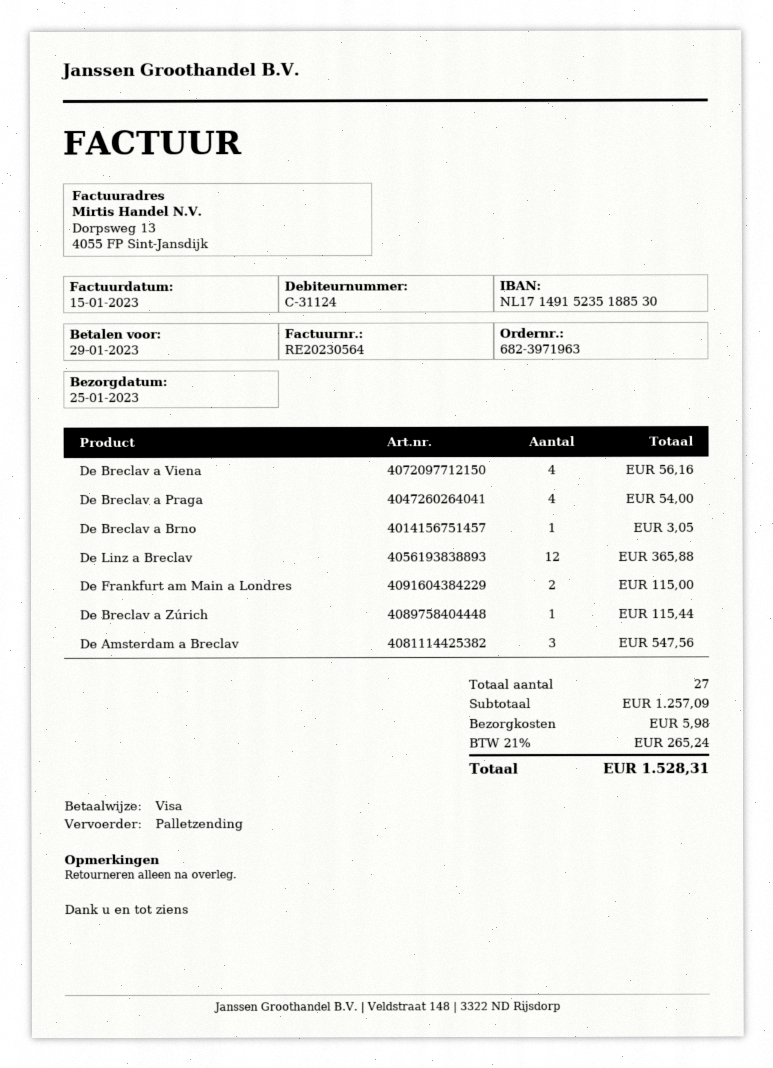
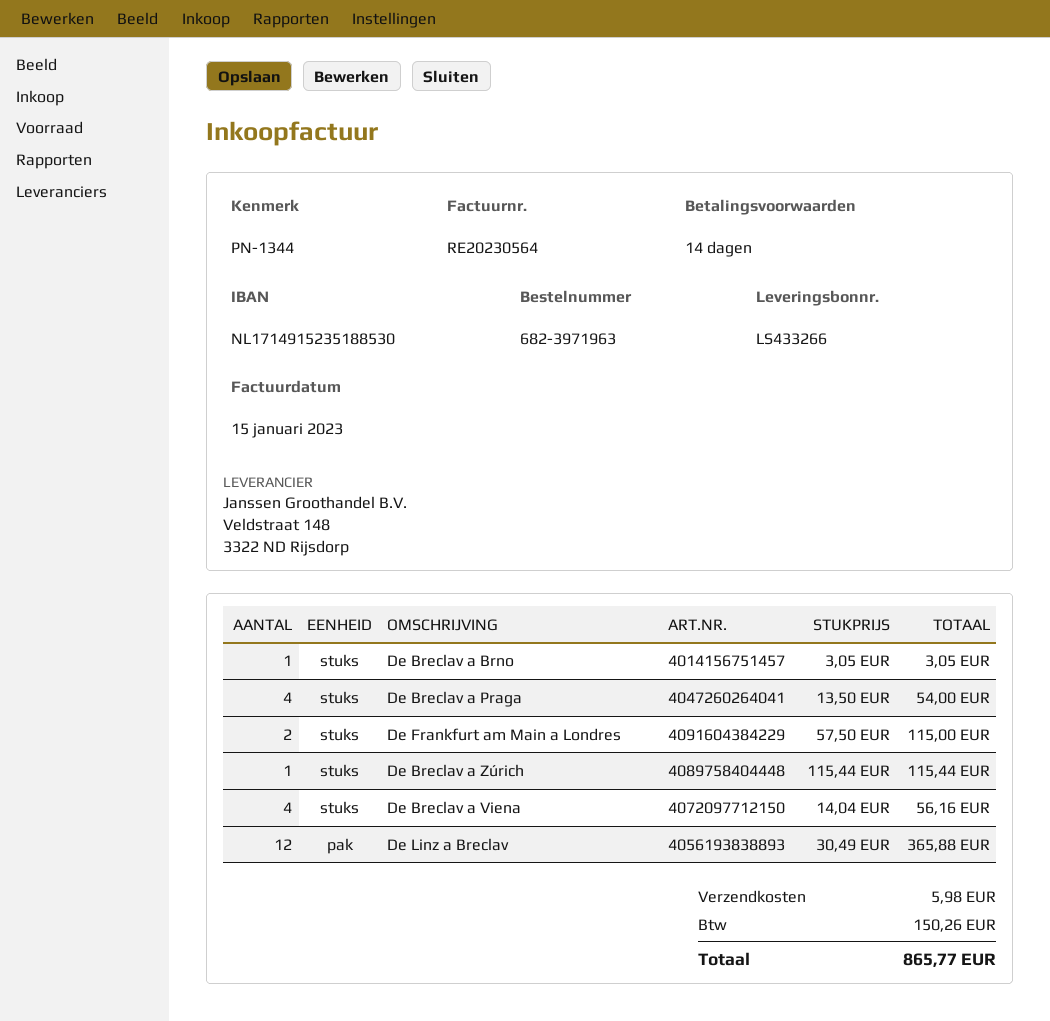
De Amsterdam a Breclav: 3 for 547.56 -> none
tax: 265.24 -> 150.26
total: 1528.31 -> 865.77

